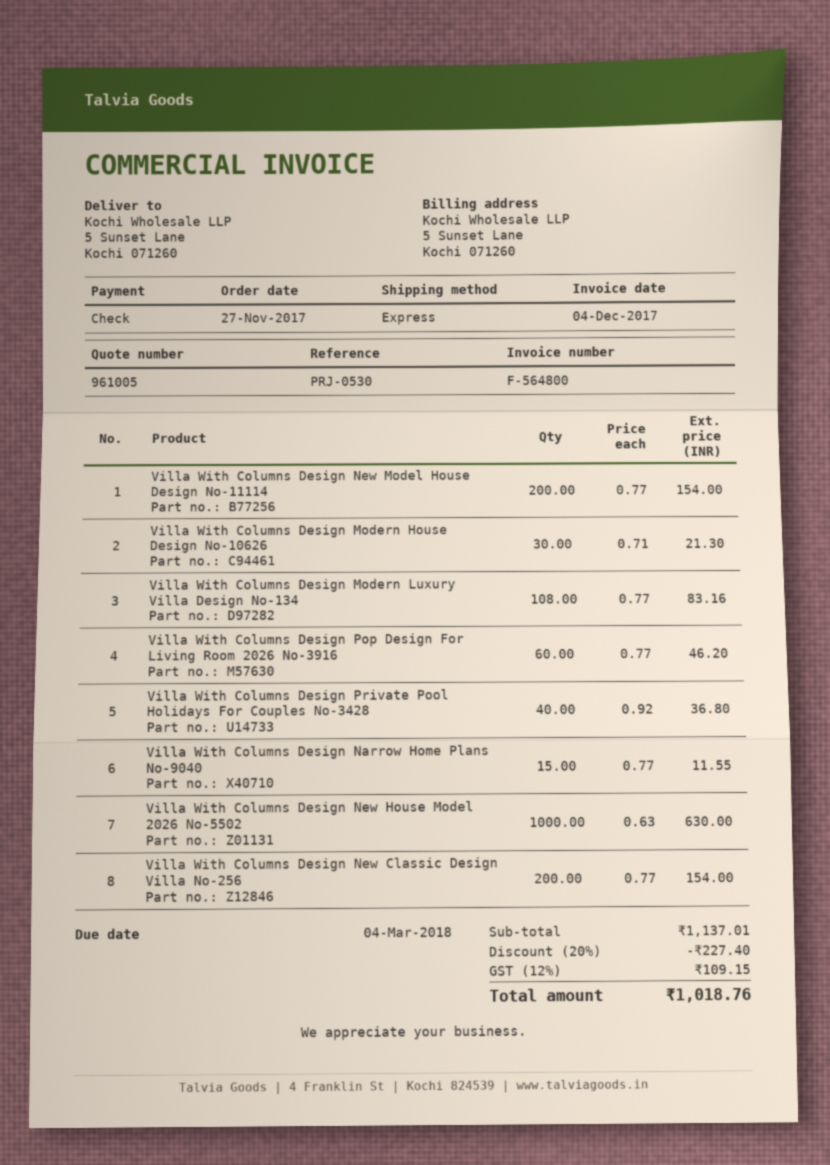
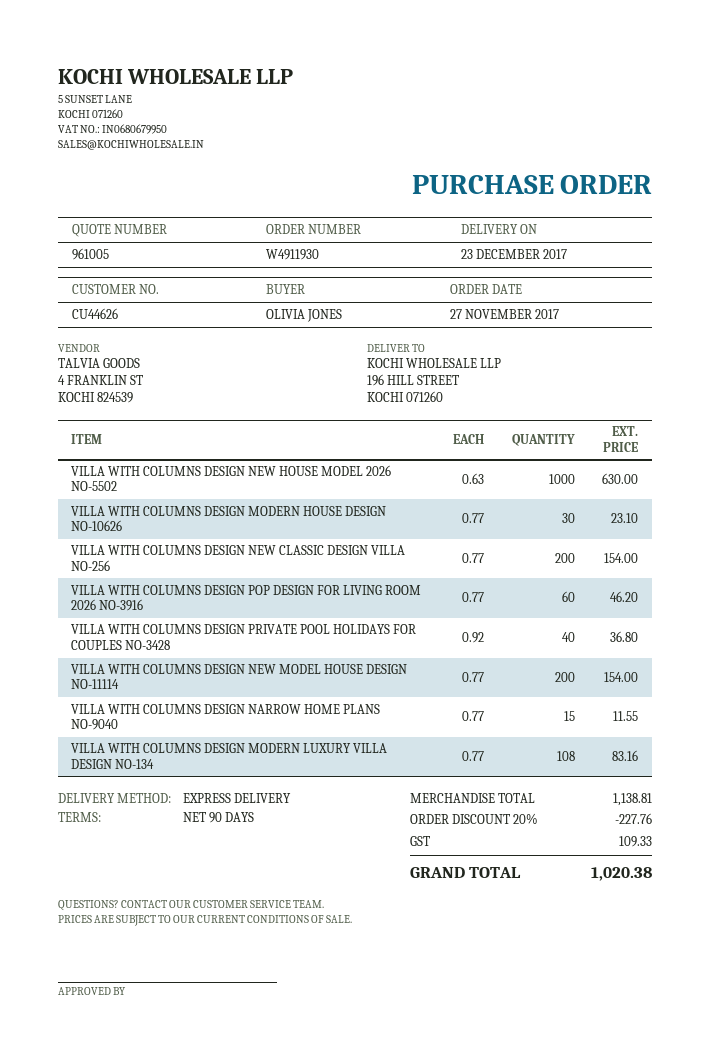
ship to: 5 Sunset Lane, Kochi 071260 -> 196 HILL STREET, KOCHI 071260
Villa With Columns Design Modern House Design No-10626: 30 x 0.71 = 21.30 -> 30 x 0.77 = 23.10
subtotal: 1137.01 -> 1138.81
discount: 20% = 227.40 -> 20% = 227.76
tax: 109.15 -> 109.33
total: 1018.76 -> 1020.38

